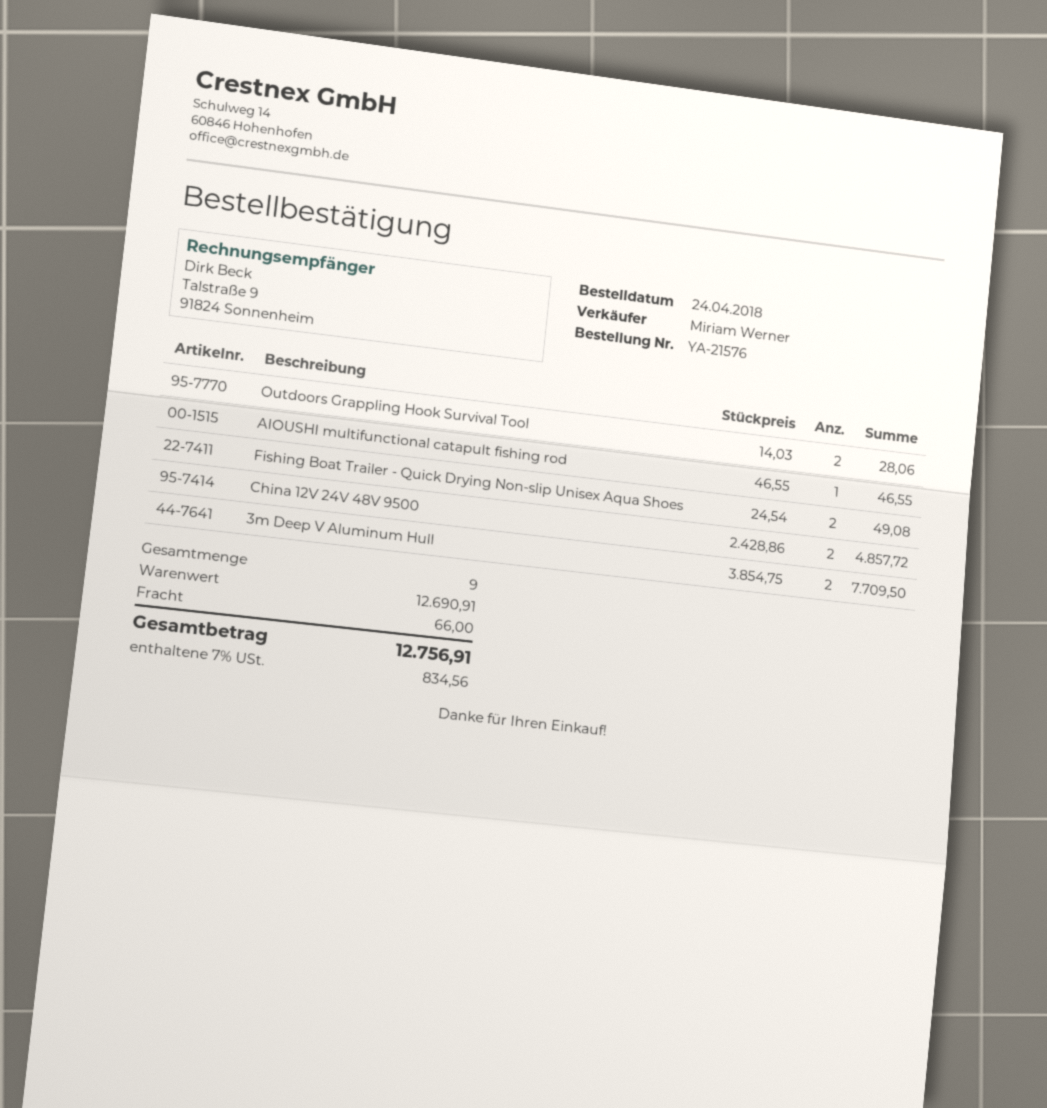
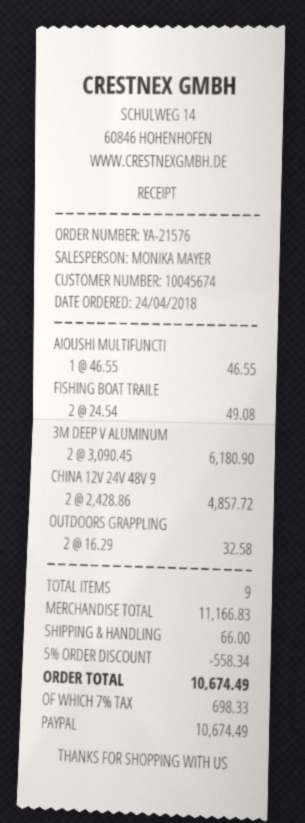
sales rep: Miriam Werner -> MONIKA MAYER
Outdoors Grappling Hook Survival Tool: 2 x 14.03 = 28.06 -> 2 x 16.29 = 32.58
3m Deep V Aluminum Hull: 2 x 3854.75 = 7709.50 -> 2 x 3090.45 = 6180.90
subtotal: 12690.91 -> 11166.83
discount: none -> 5% = 558.34
tax: 7% = 834.56 -> 7% = 698.33
total: 12756.91 -> 10674.49

